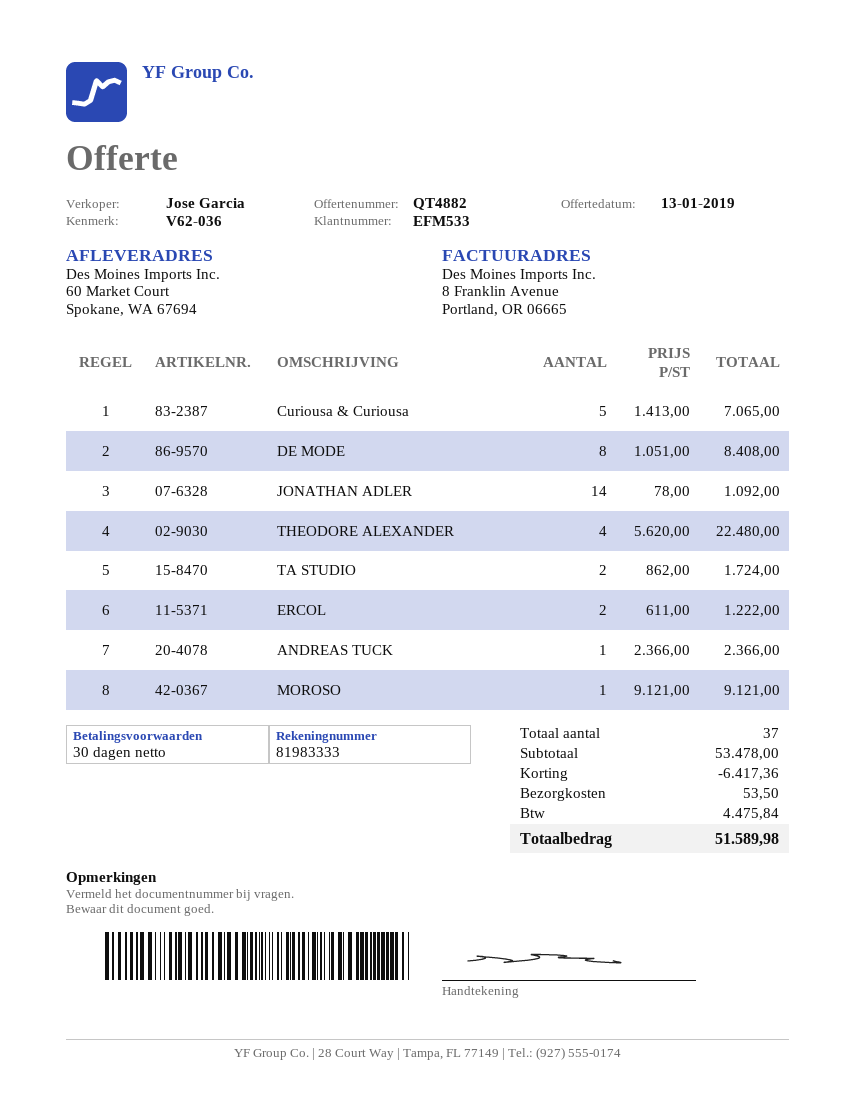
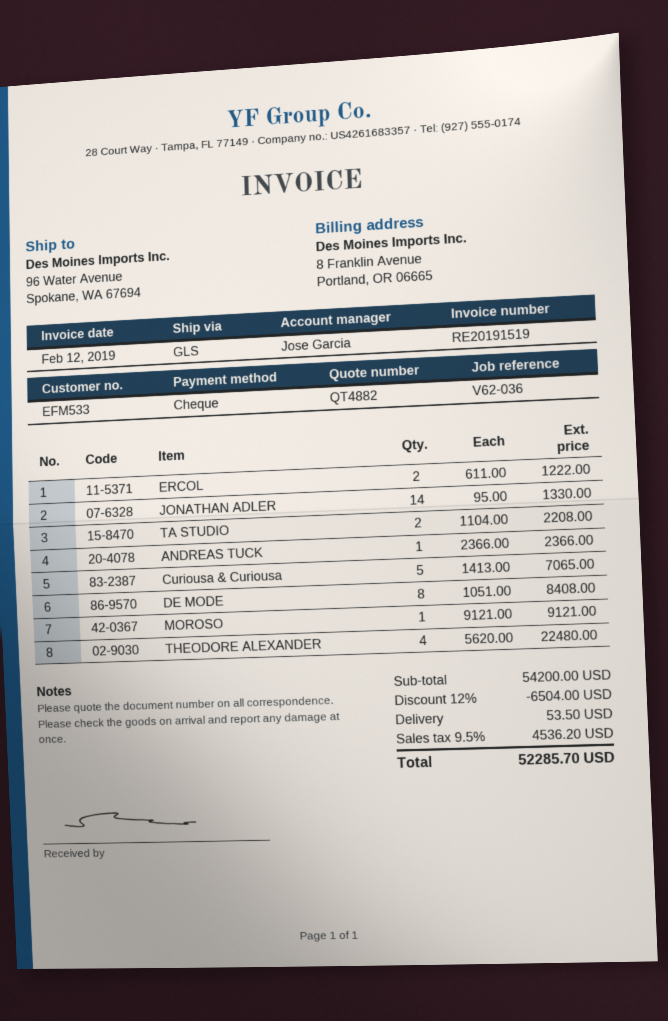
ship to: 60 Market Court, Spokane, WA 67694 -> 96 Water Avenue, Spokane, WA 67694
JONATHAN ADLER: 14 x 78.00 = 1092.00 -> 14 x 95.00 = 1330.00
TA STUDIO: 2 x 862.00 = 1724.00 -> 2 x 1104.00 = 2208.00
subtotal: 53478.00 -> 54200.00
discount: 6417.36 -> 6504.00
tax: 4475.84 -> 4536.20
total: 51589.98 -> 52285.70

